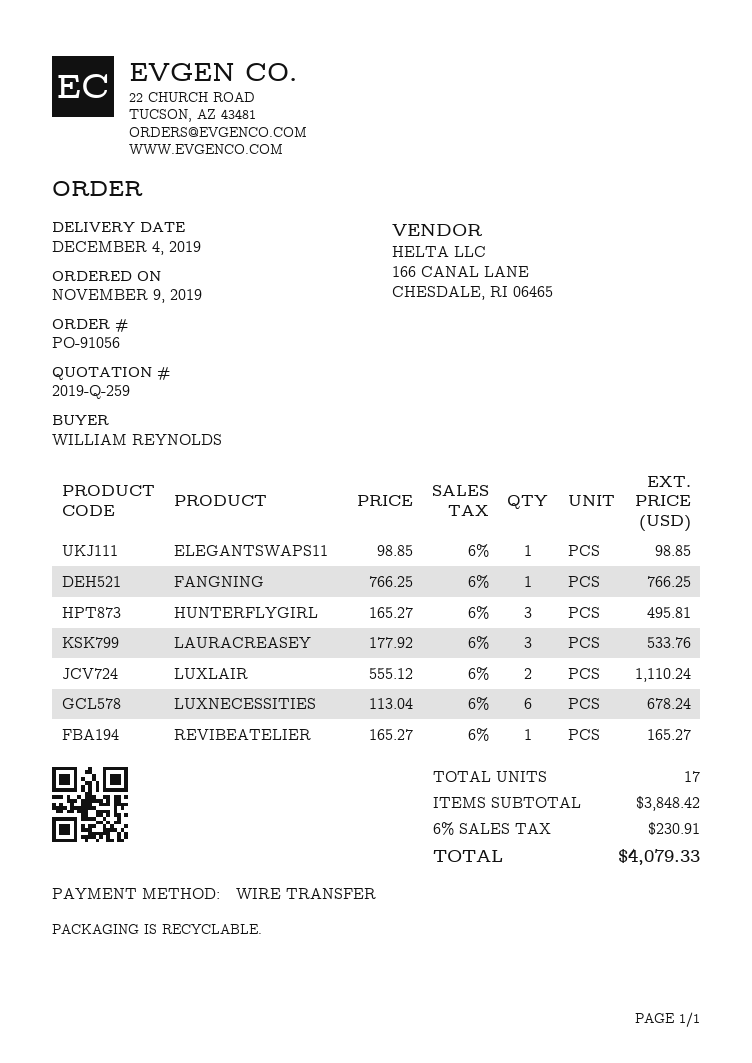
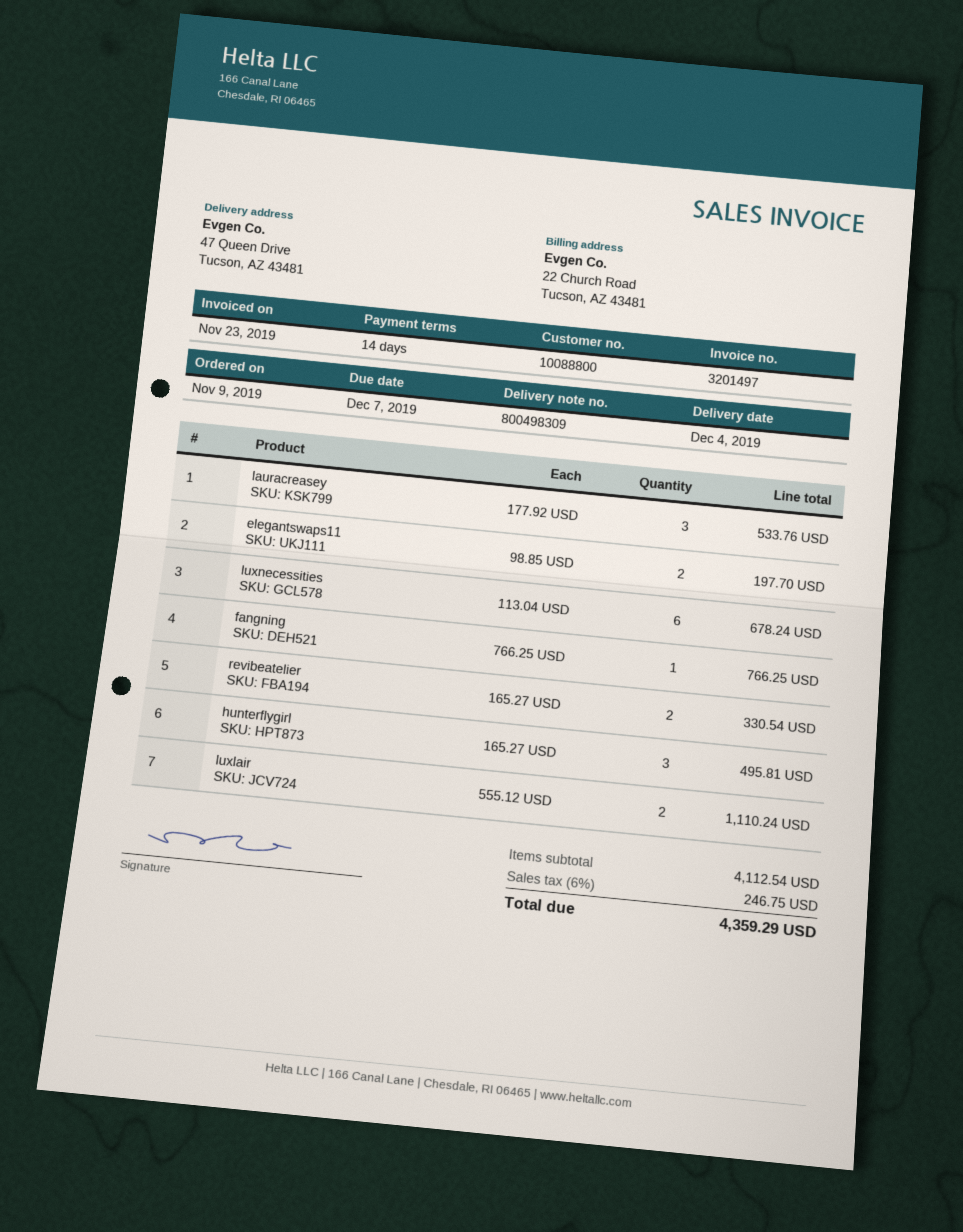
ELEGANTSWAPS11: 1 x 98.85 = 98.85 -> 2 x 98.85 = 197.70
REVIBEATELIER: 1 x 165.27 = 165.27 -> 2 x 165.27 = 330.54
subtotal: 3848.42 -> 4112.54
tax: 6% = 230.91 -> 6% = 246.75
total: 4079.33 -> 4359.29

